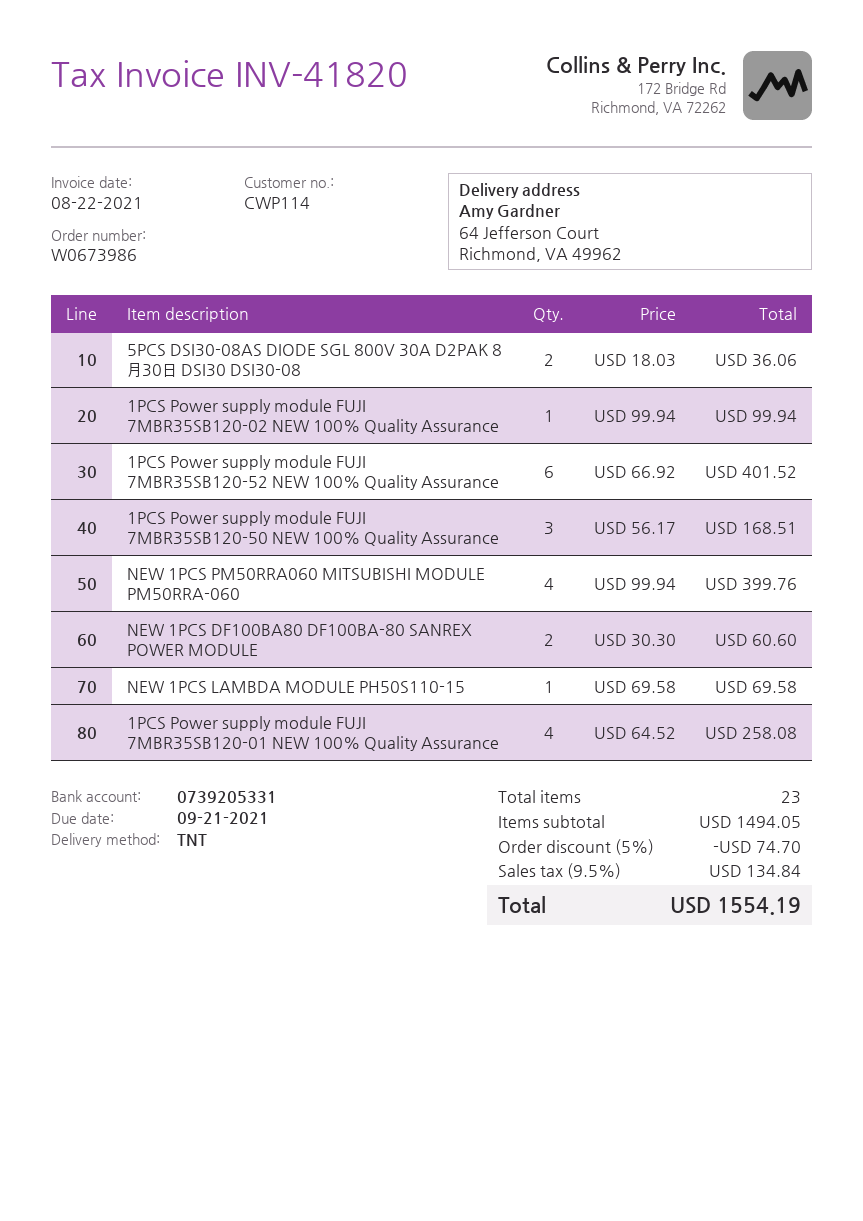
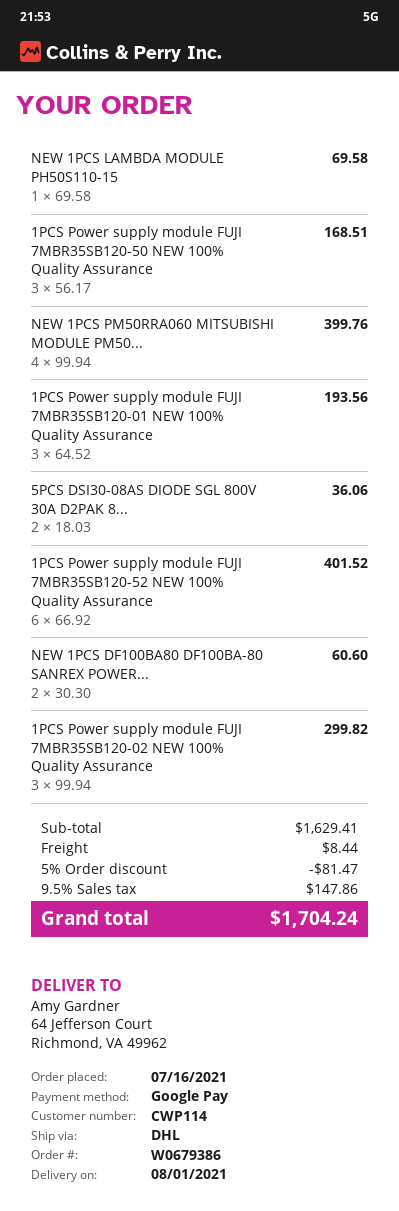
order number: W0673986 -> W0679386
shipping method: TNT -> DHL
1PCS Power supply module FUJI 7MBR35SB120-02 NEW 100% Quality Assurance: 1 x 99.94 = 99.94 -> 3 x 99.94 = 299.82
1PCS Power supply module FUJI 7MBR35SB120-01 NEW 100% Quality Assurance: 4 x 64.52 = 258.08 -> 3 x 64.52 = 193.56
subtotal: 1494.05 -> 1629.41
discount: 5% = 74.70 -> 5% = 81.47
shipping: none -> 8.44
tax: 9.5% = 134.84 -> 9.5% = 147.86
total: 1554.19 -> 1704.24

